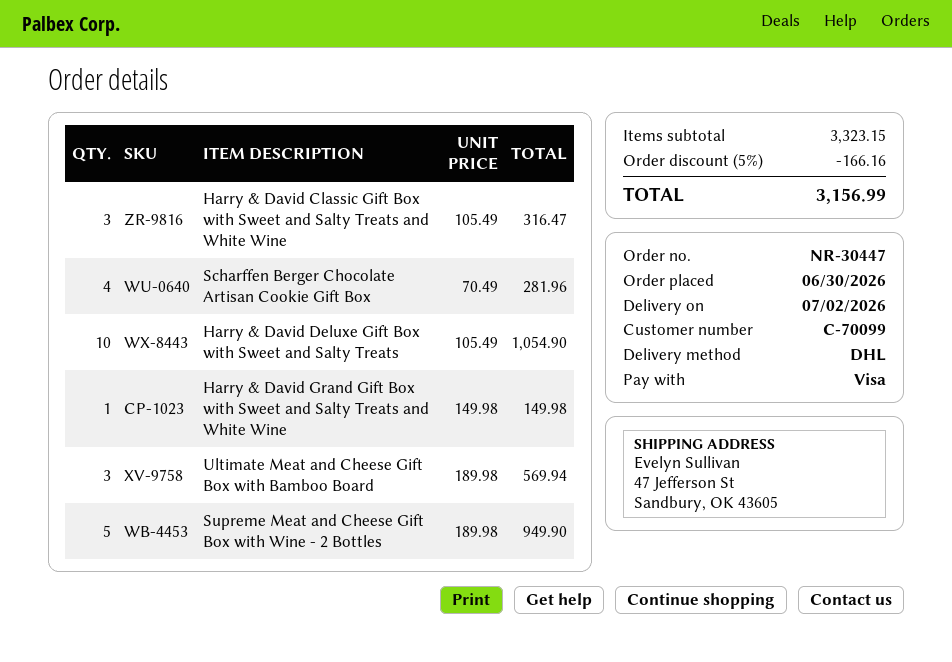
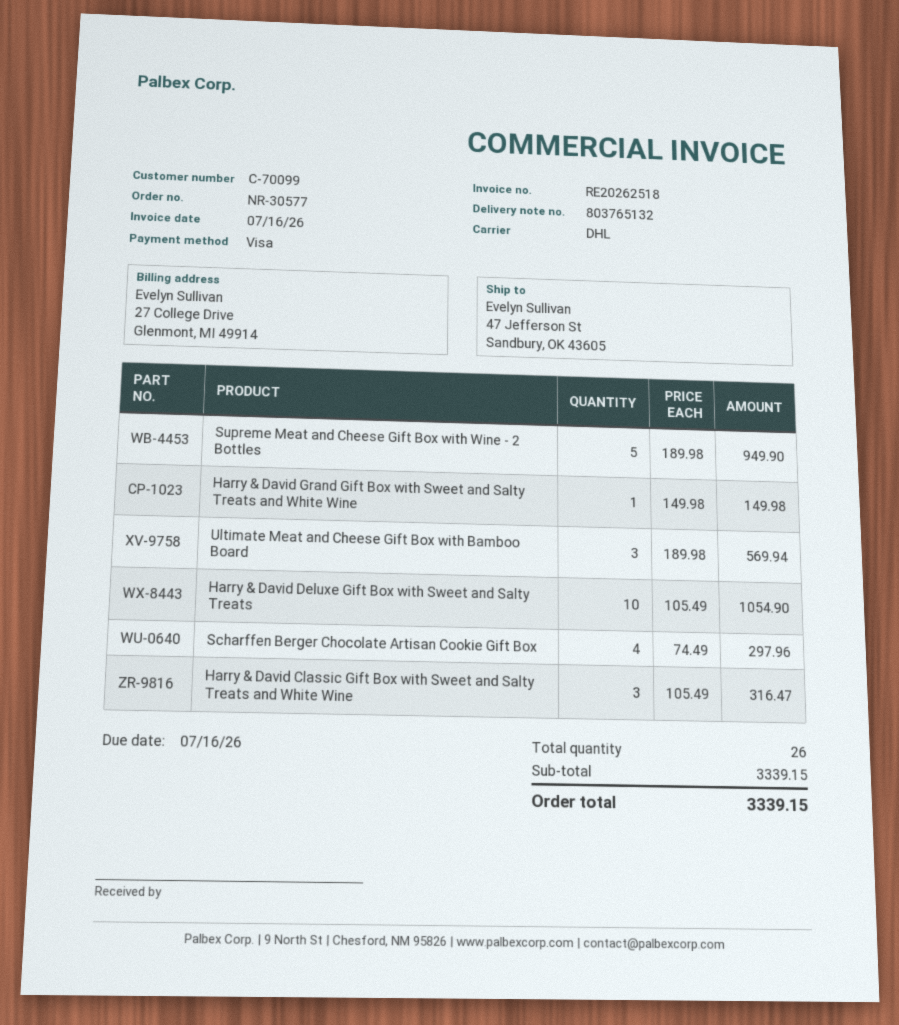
order number: NR-30447 -> NR-30577
Scharffen Berger Chocolate Artisan Cookie Gift Box: 4 x 70.49 = 281.96 -> 4 x 74.49 = 297.96
subtotal: 3323.15 -> 3339.15
discount: 5% = 166.16 -> none
total: 3156.99 -> 3339.15

